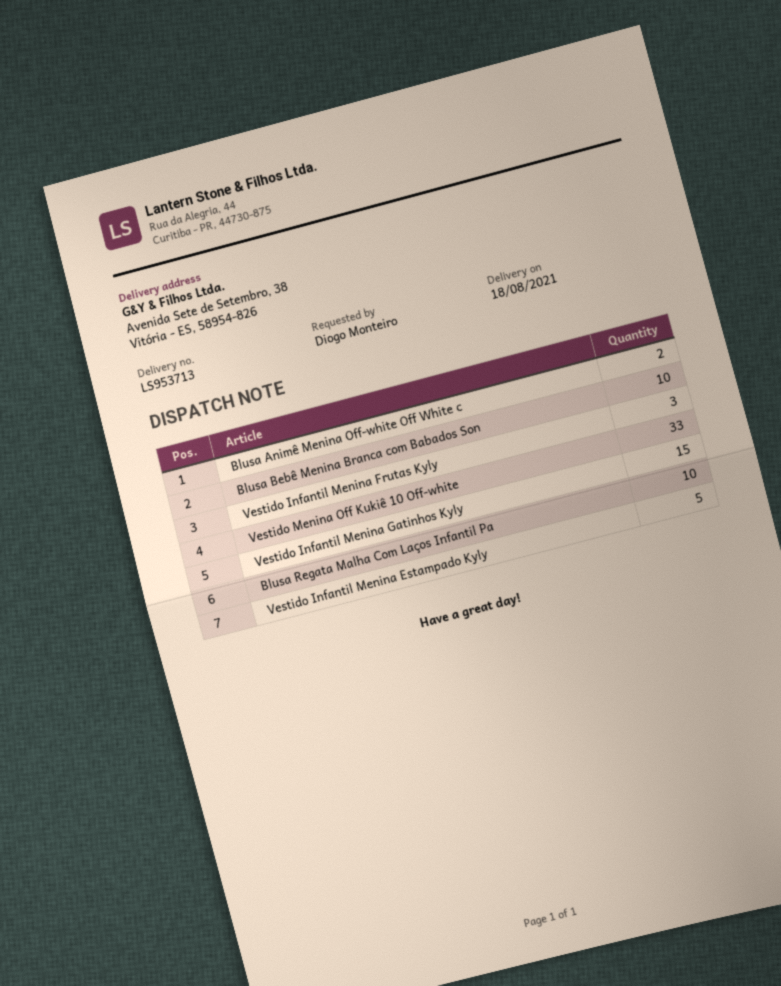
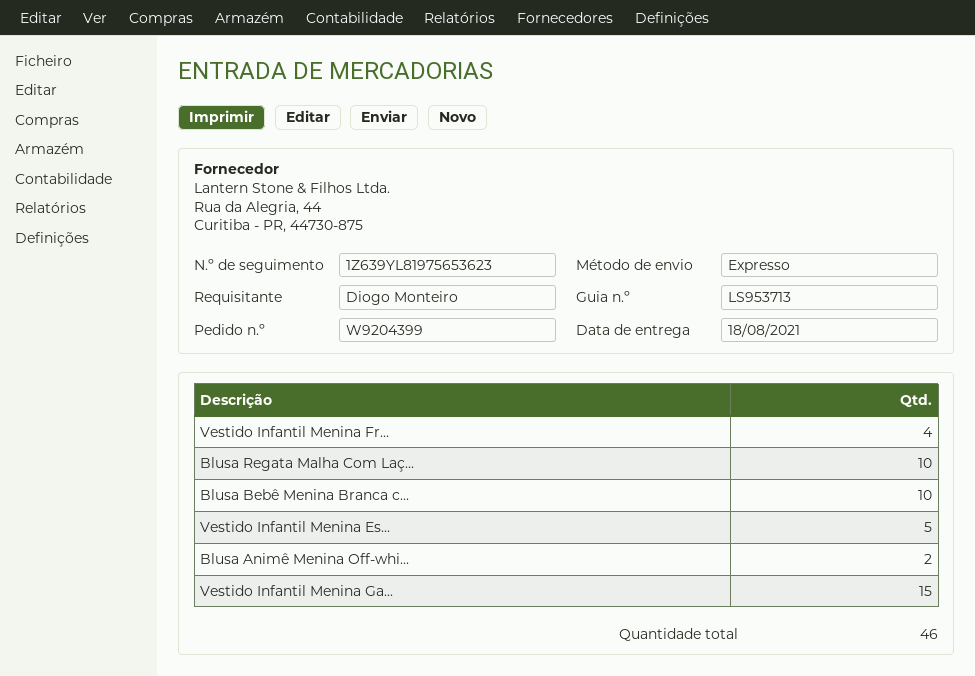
Vestido Infantil Menina Frutas Kyly: 3 -> 4
Vestido Menina Off Kukiê 10 Off-white: 33 -> none

